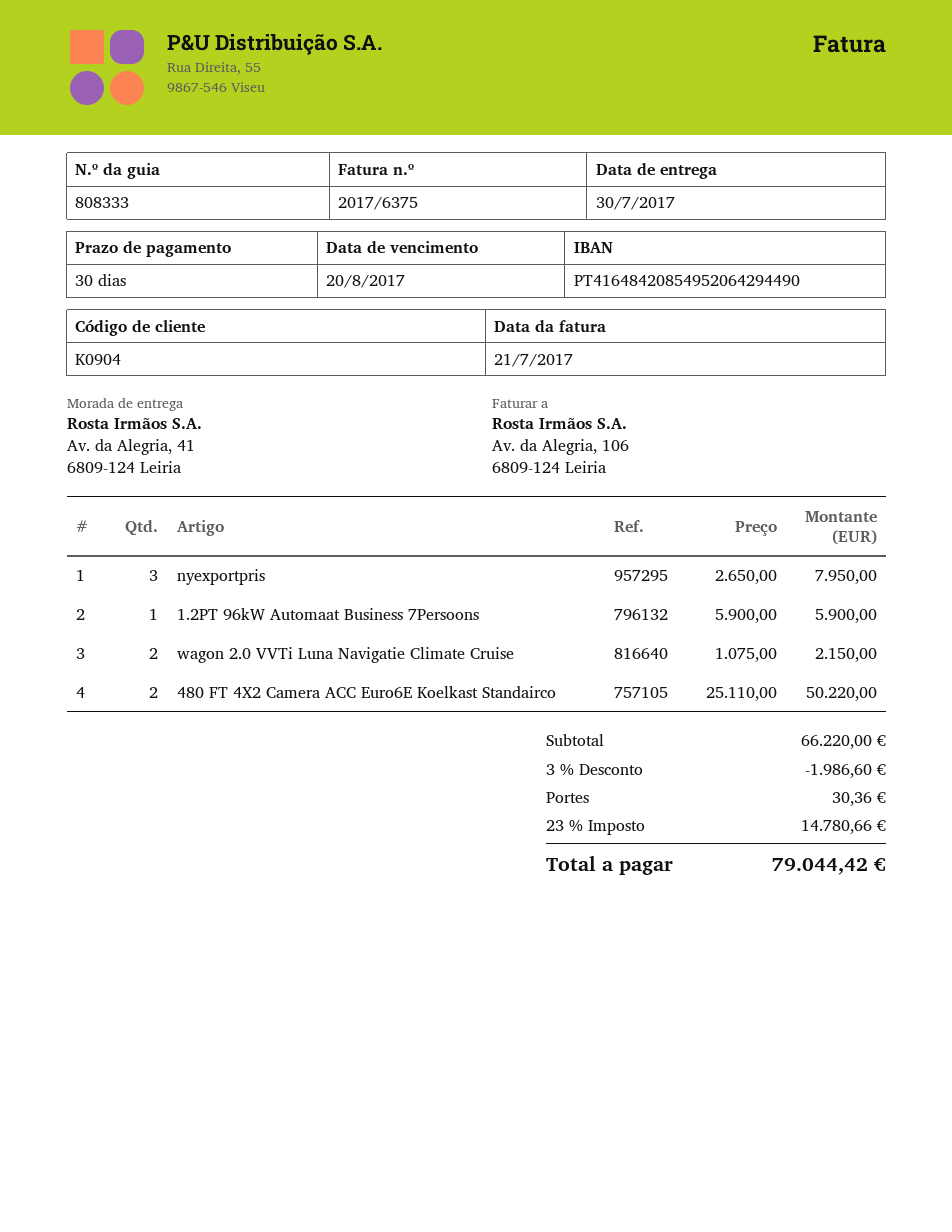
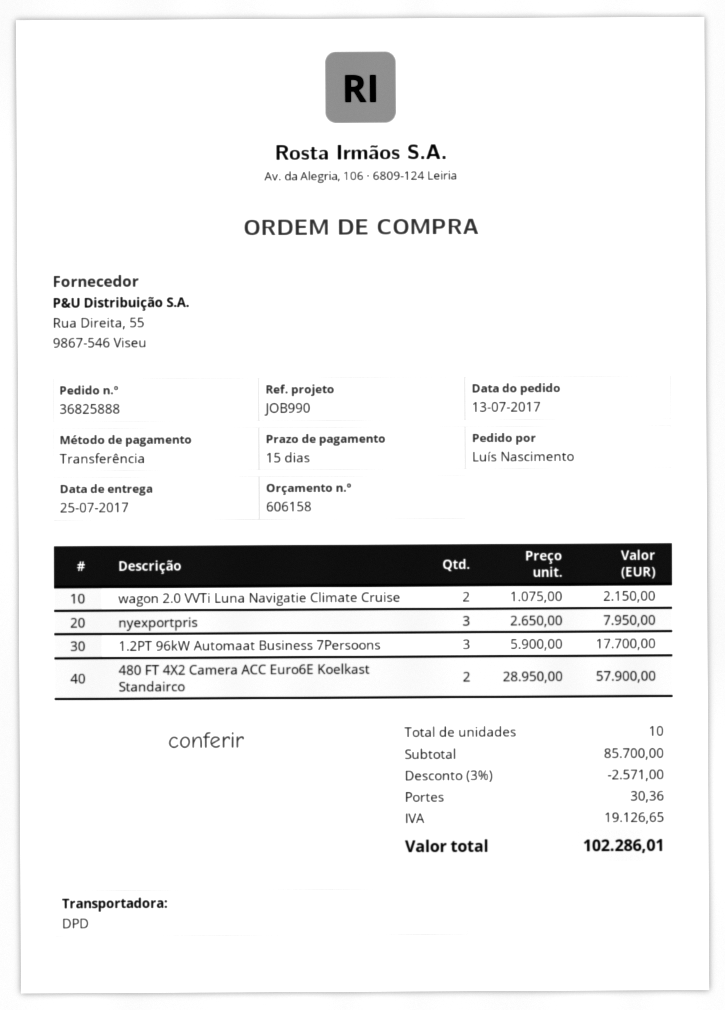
delivery date: 2017-07-30 -> 2017-07-25
payment terms: 30 days -> 15 days
1.2PT 96kW Automaat Business 7Persoons: 1 x 5900.00 = 5900.00 -> 3 x 5900.00 = 17700.00
480 FT 4X2 Camera ACC Euro6E Koelkast Standairco: 2 x 25110.00 = 50220.00 -> 2 x 28950.00 = 57900.00
subtotal: 66220.00 -> 85700.00
discount: 3% = 1986.60 -> 3% = 2571.00
tax: 14780.66 -> 19126.65
total: 79044.42 -> 102286.01

